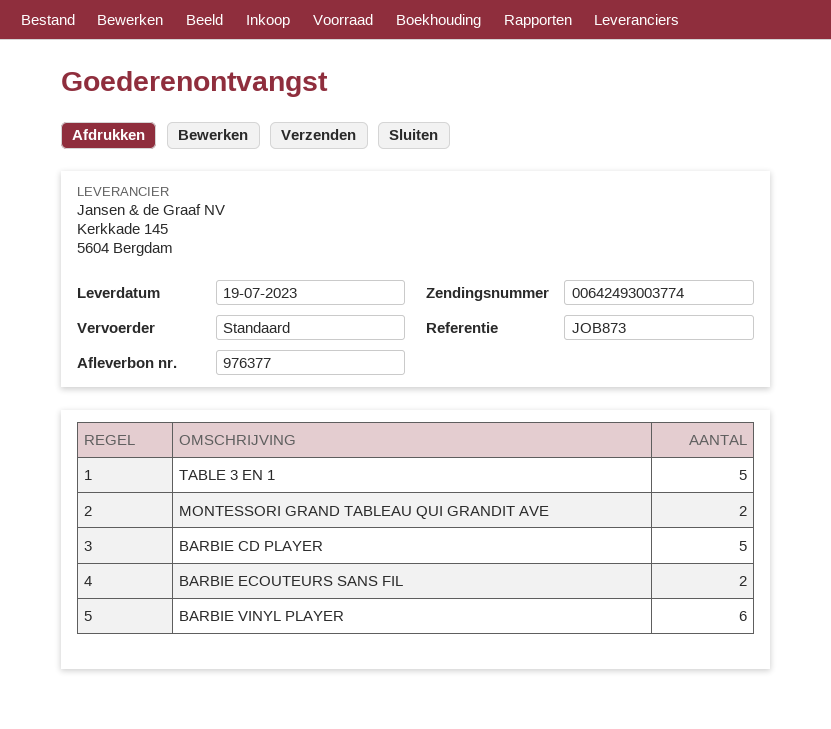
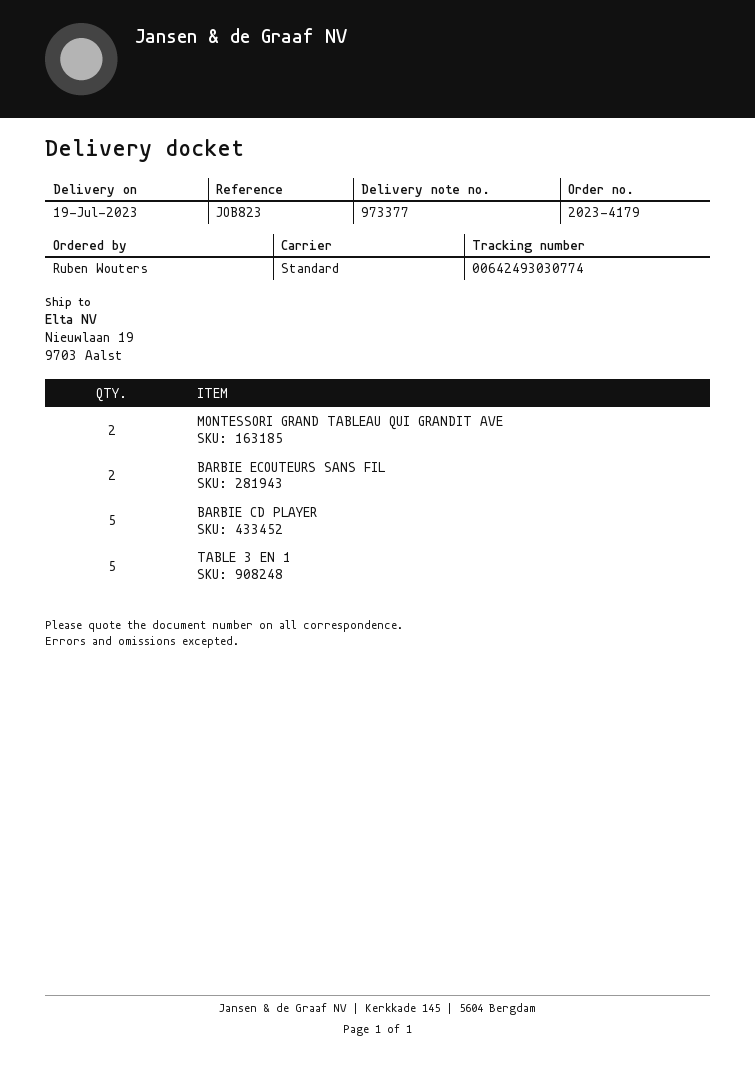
delivery note number: 976377 -> 973377
reference: JOB873 -> JOB823
tracking number: 00642493003774 -> 00642493030774
BARBIE VINYL PLAYER: 6 -> none

